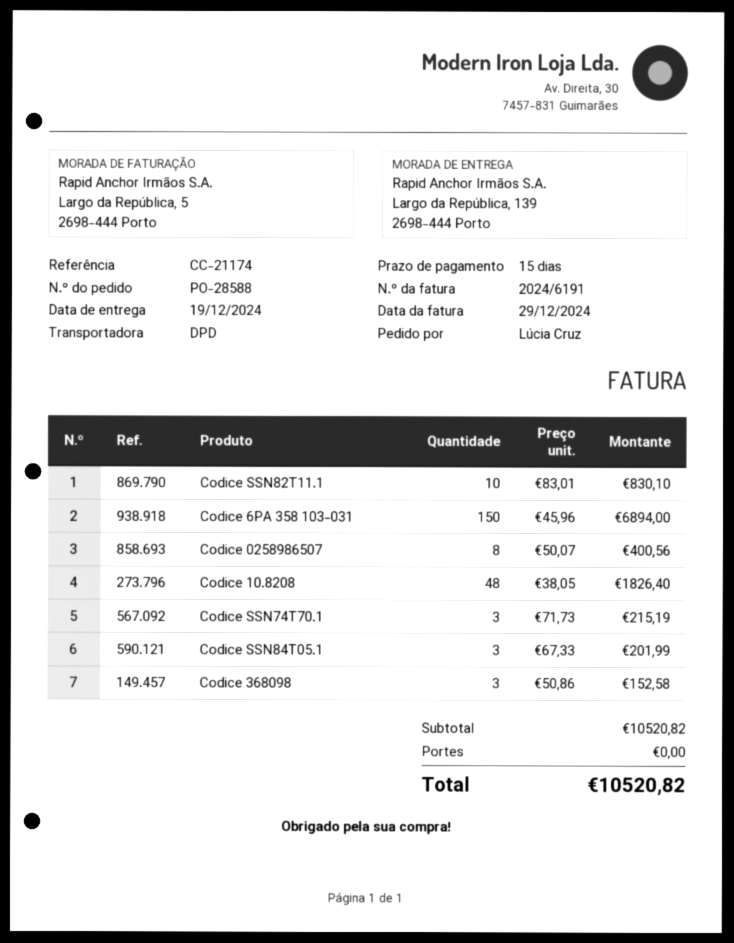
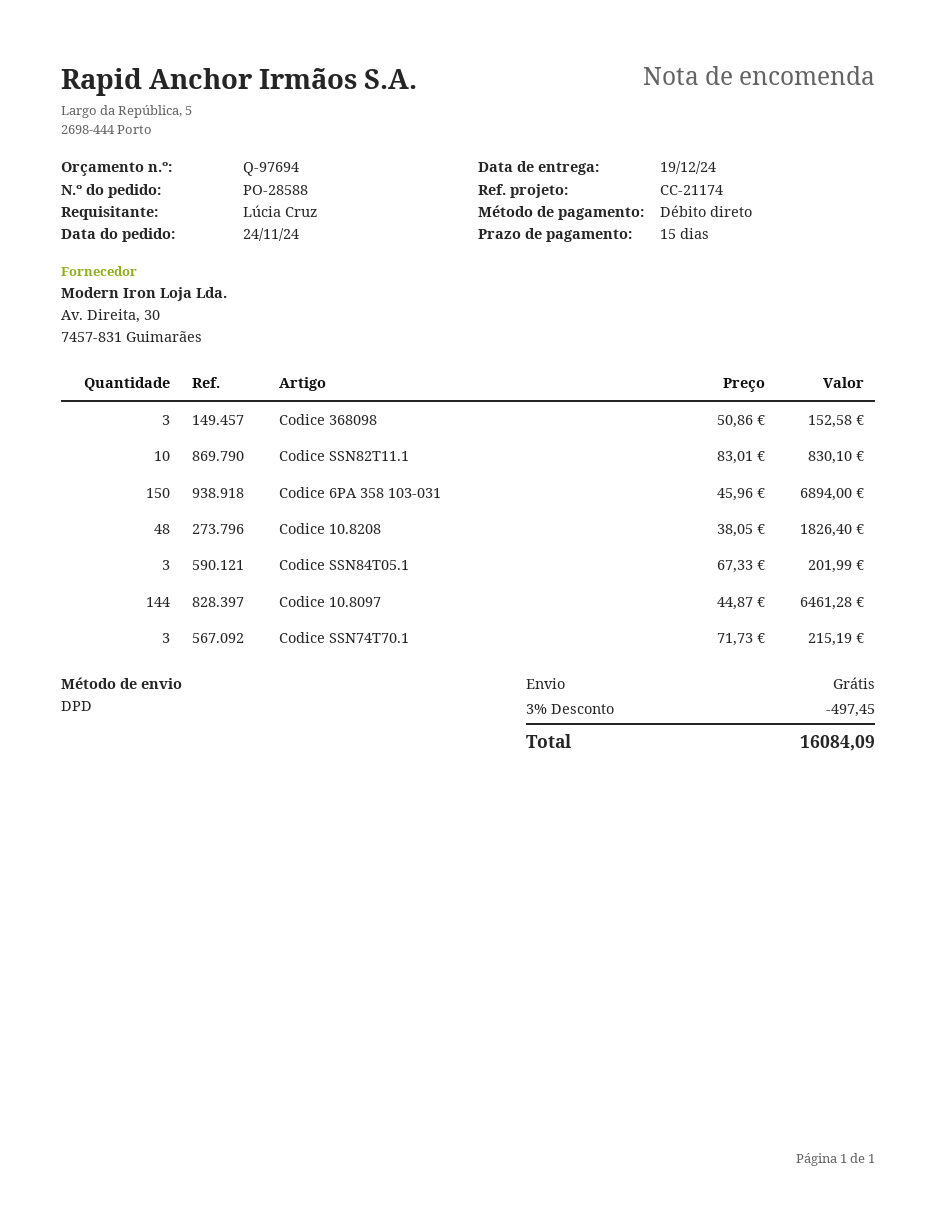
Codice 0258986507: 8 x 50.07 = 400.56 -> none
Codice 10.8097: none -> 144 x 44.87 = 6461.28
discount: none -> 3% = 497.45
total: 10520.82 -> 16084.09

